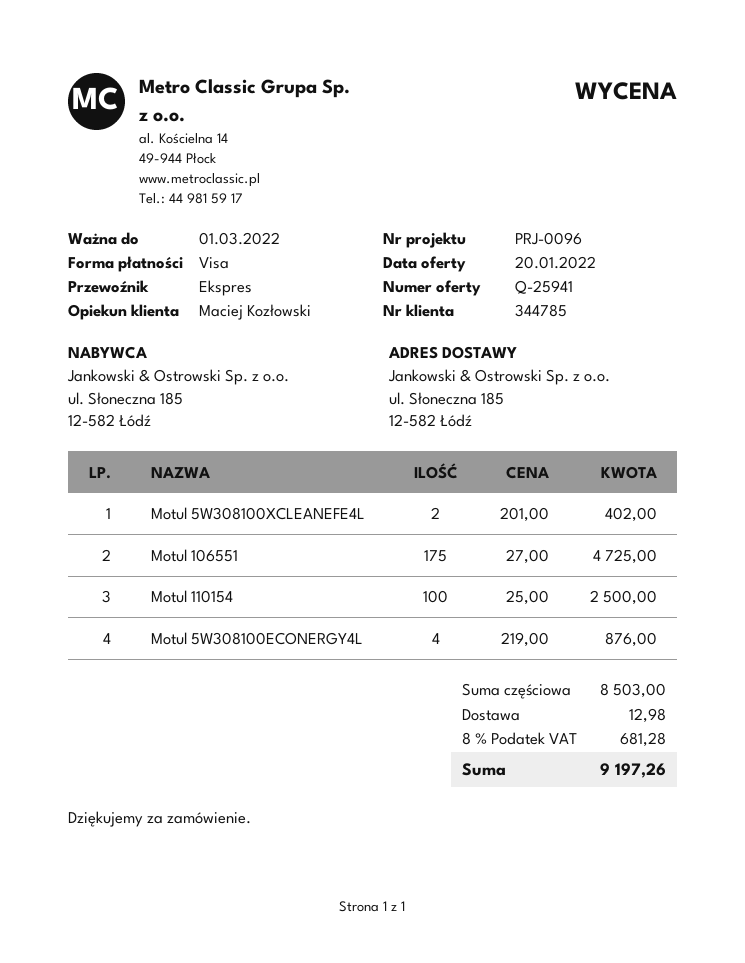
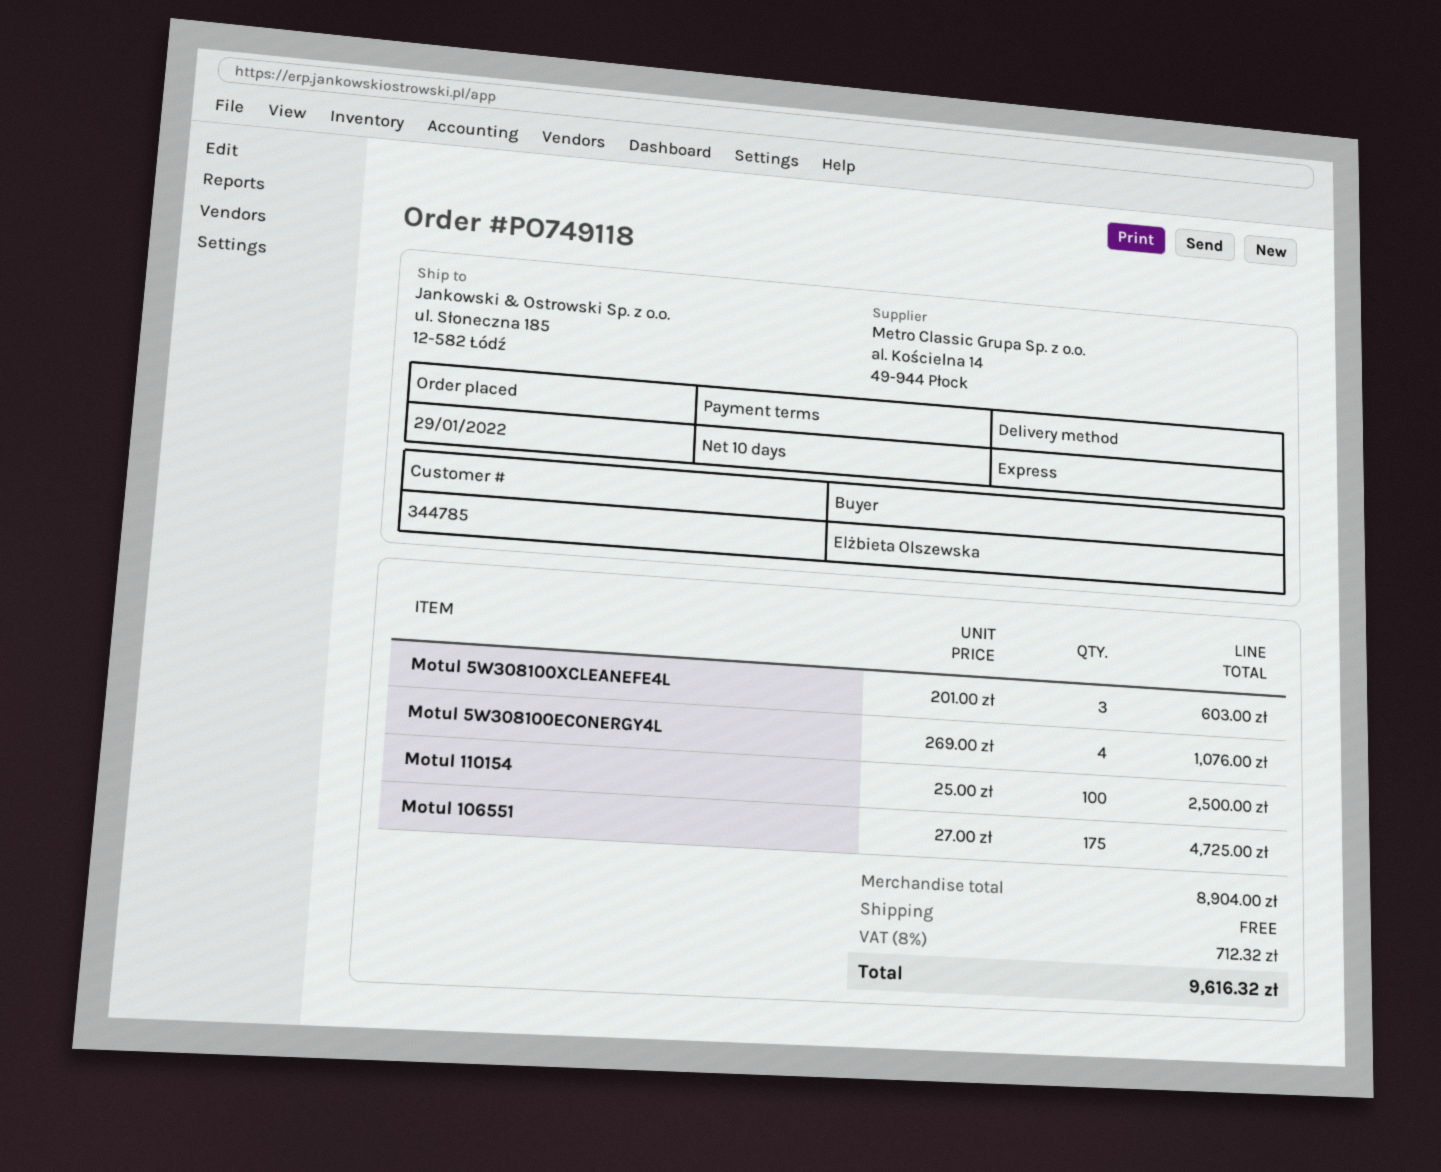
Motul 5W308100XCLEANEFE4L: 2 x 201.00 = 402.00 -> 3 x 201.00 = 603.00
Motul 5W308100ECONERGY4L: 4 x 219.00 = 876.00 -> 4 x 269.00 = 1076.00
subtotal: 8503.00 -> 8904.00
shipping: 12.98 -> 0.00
tax: 8% = 681.28 -> 8% = 712.32
total: 9197.26 -> 9616.32

